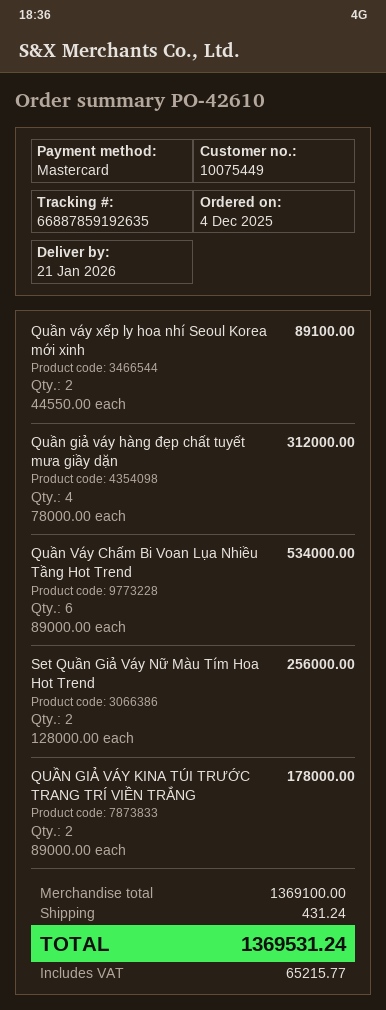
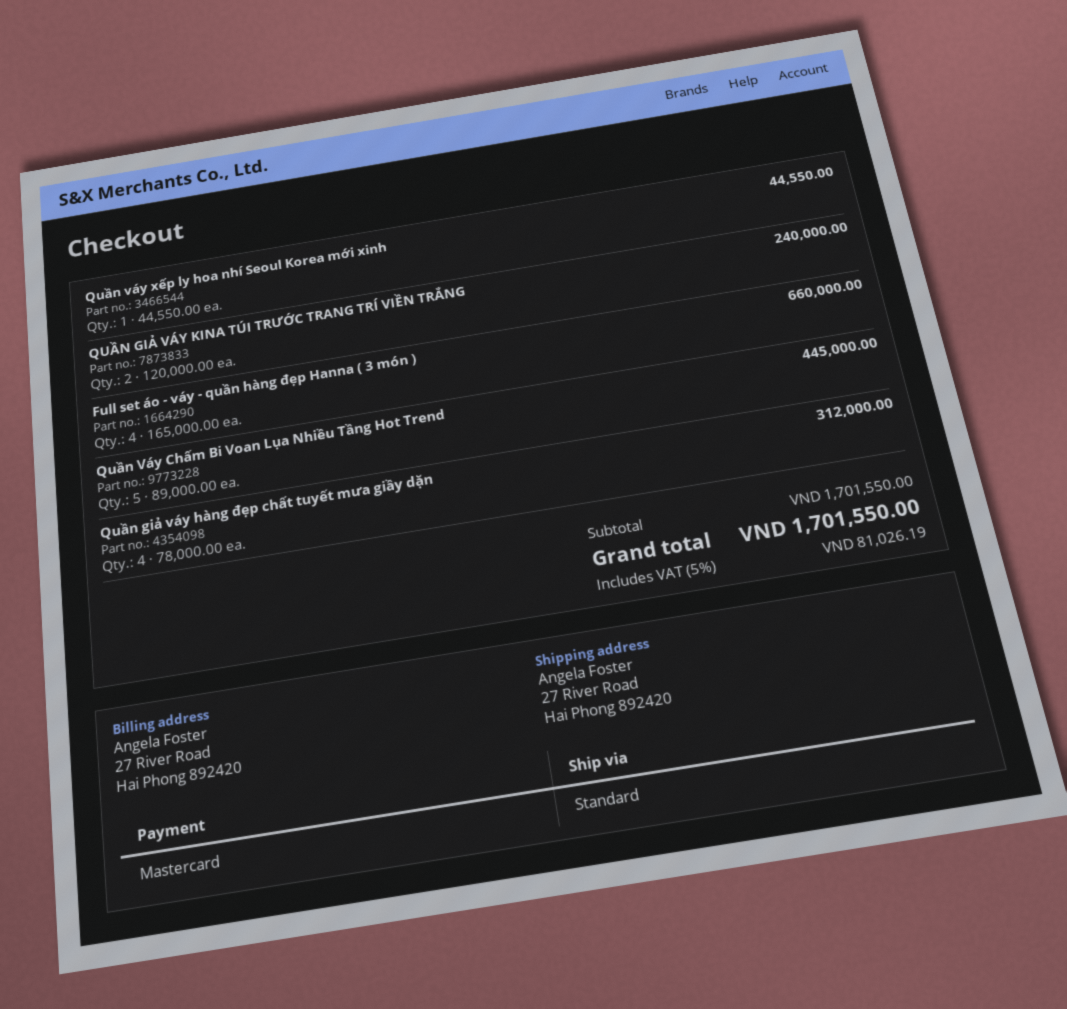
Quần váy xếp ly hoa nhí Seoul Korea mới xinh: 2 x 44550.00 = 89100.00 -> 1 x 44550.00 = 44550.00
Quần Váy Chấm Bi Voan Lụa Nhiều Tầng Hot Trend: 6 x 89000.00 = 534000.00 -> 5 x 89000.00 = 445000.00
Set Quần Giả Váy Nữ Màu Tím Hoa Hot Trend: 2 x 128000.00 = 256000.00 -> none
QUẦN GIẢ VÁY KINA TÚI TRƯỚC TRANG TRÍ VIỀN TRẮNG: 2 x 89000.00 = 178000.00 -> 2 x 120000.00 = 240000.00
Full set áo - váy - quần hàng đẹp Hanna ( 3 món ): none -> 4 x 165000.00 = 660000.00
subtotal: 1369100.00 -> 1701550.00
shipping: 431.24 -> none
tax: 65215.77 -> 81026.19
total: 1369531.24 -> 1701550.00

